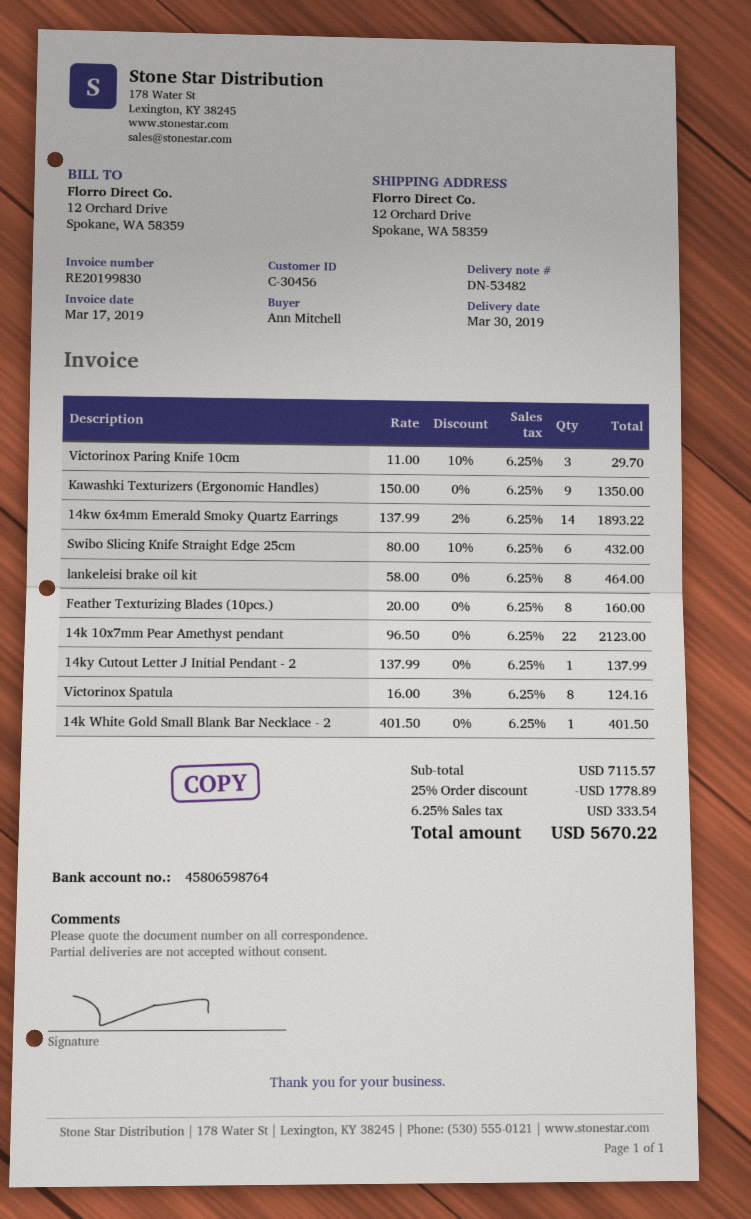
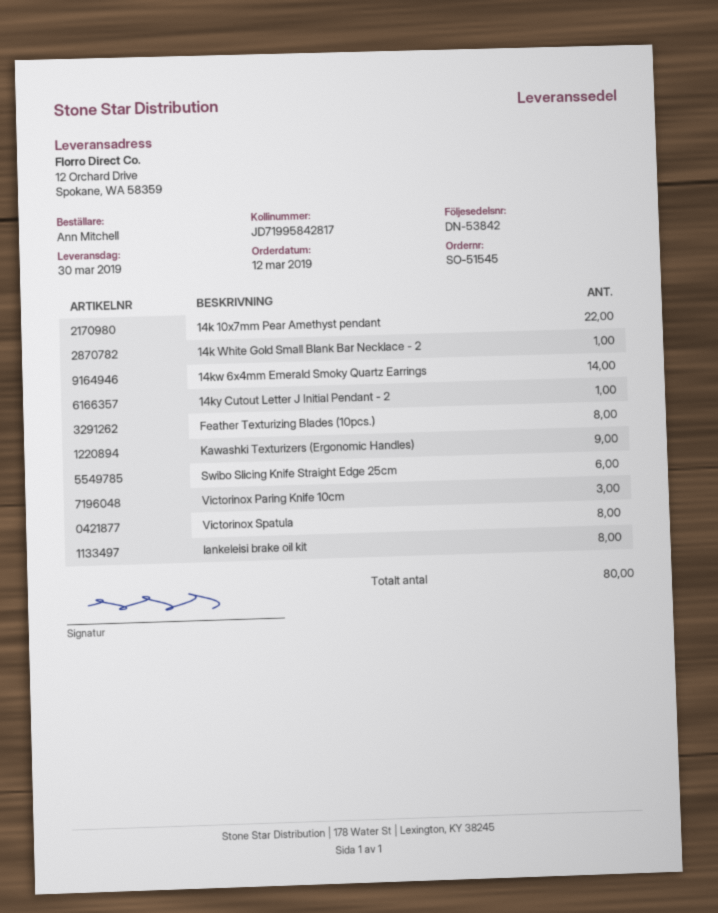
delivery note number: DN-53482 -> DN-53842

